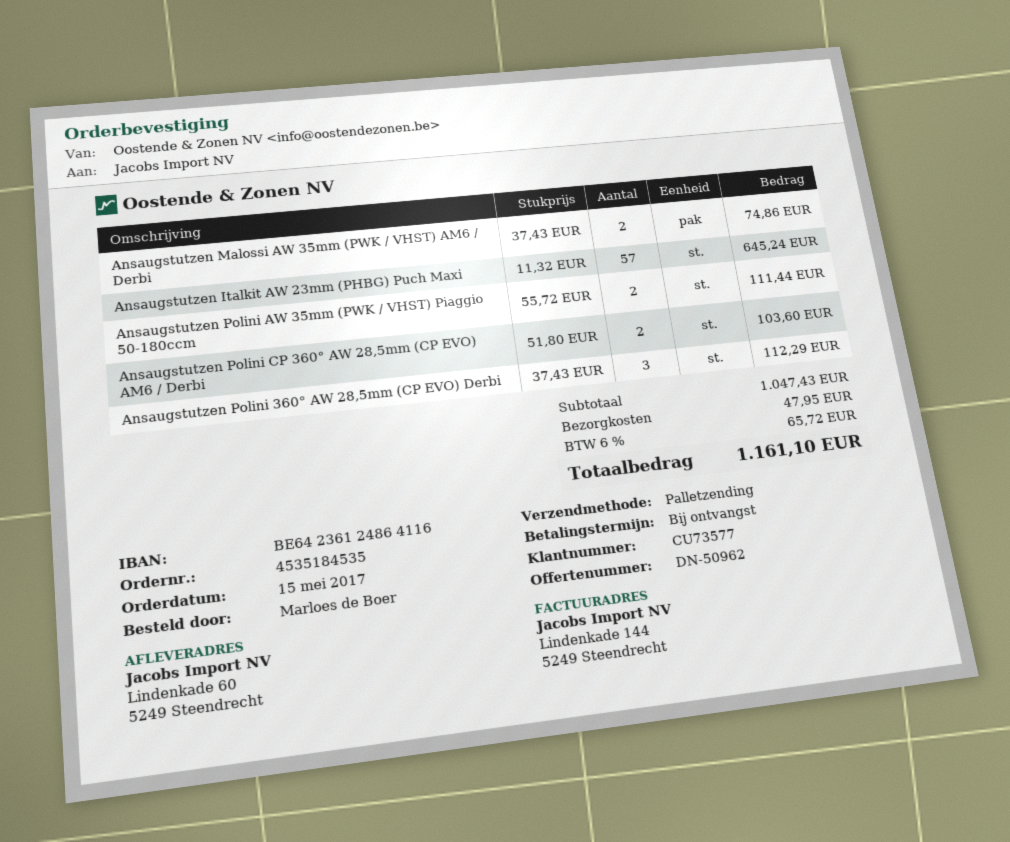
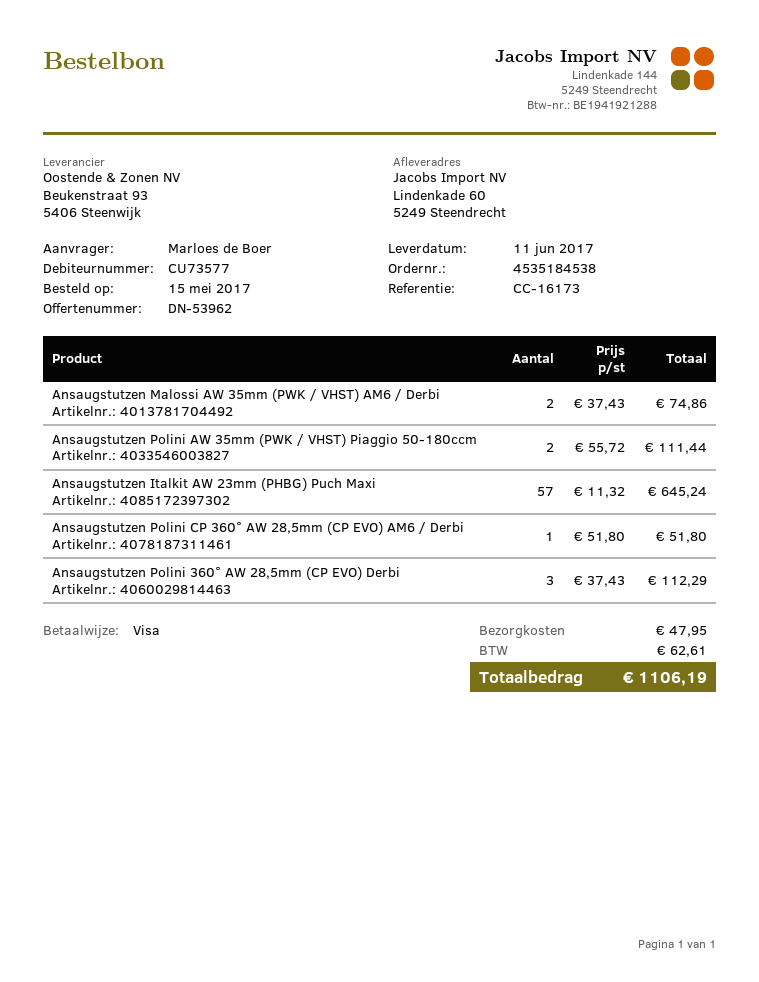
quote number: DN-50962 -> DN-53962
order number: 4535184535 -> 4535184538
Ansaugstutzen Polini CP 360° AW 28,5mm (CP EVO) AM6 / Derbi: 2 x 51.80 = 103.60 -> 1 x 51.80 = 51.80
tax: 65.72 -> 62.61
total: 1161.10 -> 1106.19

